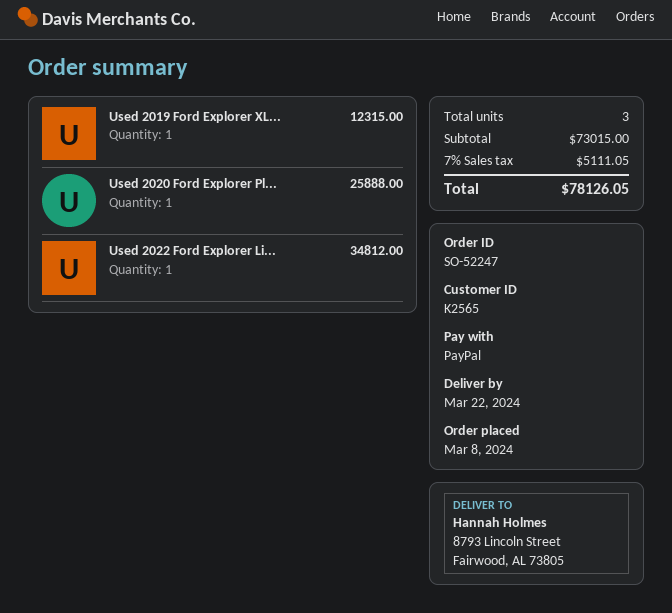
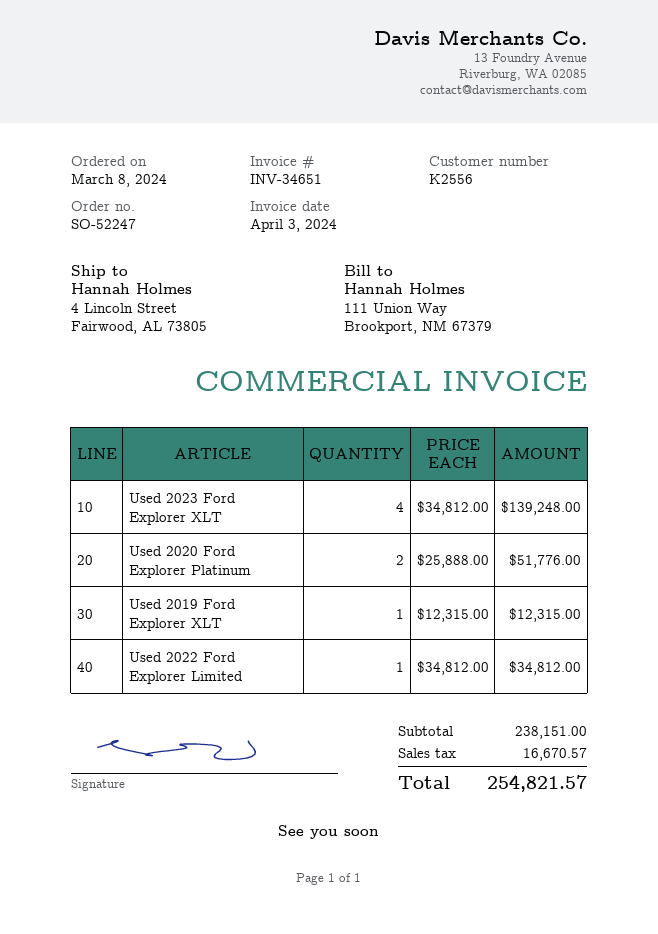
customer number: K2565 -> K2556
ship to: 8793 Lincoln Street, Fairwood, AL 73805 -> 4 Lincoln Street, Fairwood, AL 73805
Used 2020 Ford Explorer Pl...: 1 for 25888.00 -> 2 for 51776.00
Used 2023 Ford Explorer XLT: none -> 4 for 139248.00
subtotal: 73015.00 -> 238151.00
tax: 5111.05 -> 16670.57
total: 78126.05 -> 254821.57

